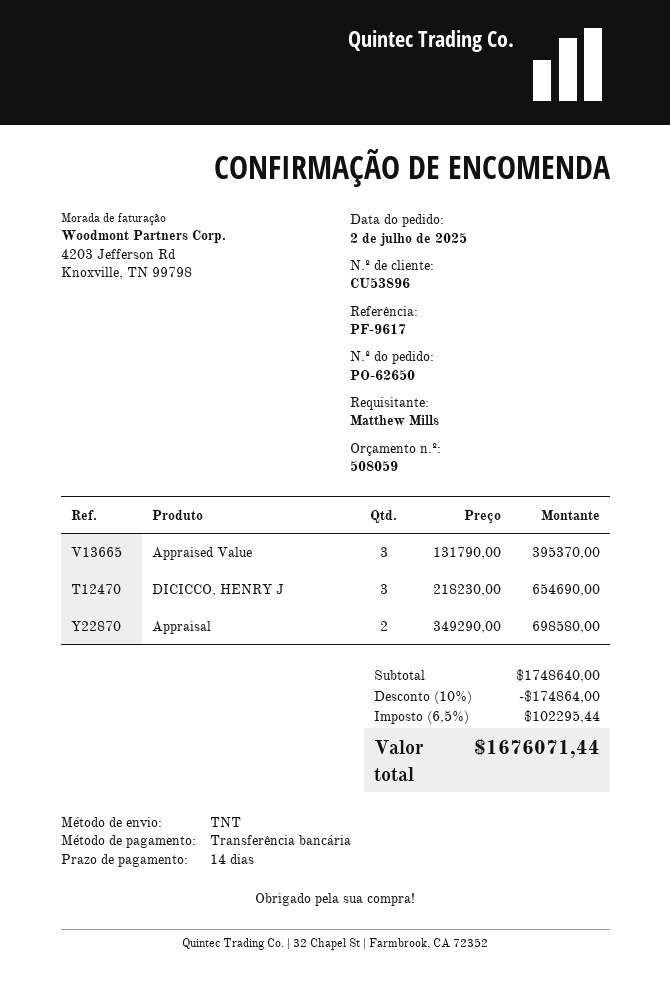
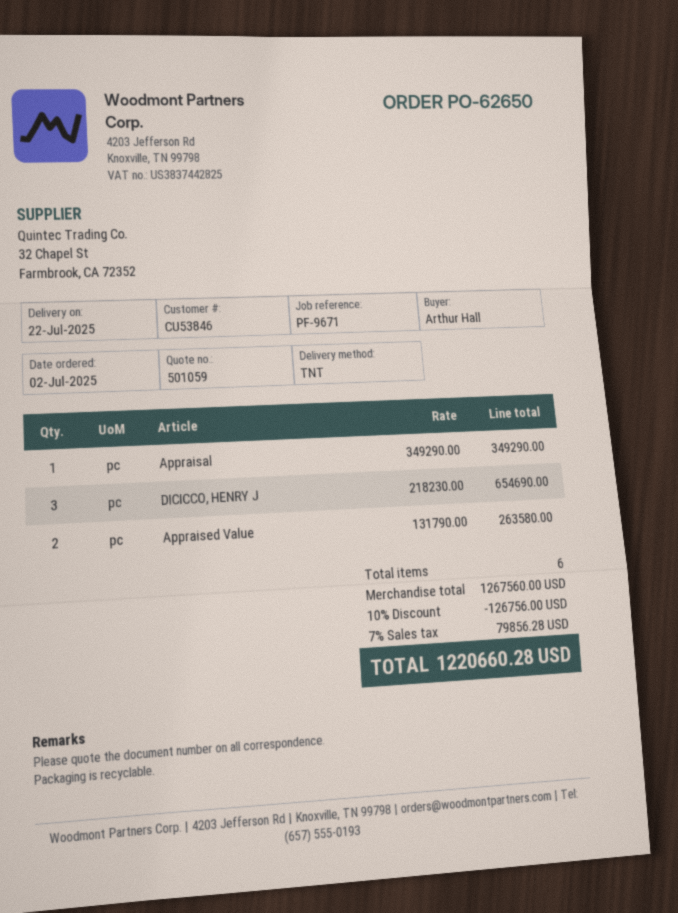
quote number: 508059 -> 501059
customer number: CU53896 -> CU53846
reference: PF-9617 -> PF-9671
ordered by: Matthew Mills -> Arthur Hall
Appraised Value: 3 x 131790.00 = 395370.00 -> 2 x 131790.00 = 263580.00
Appraisal: 2 x 349290.00 = 698580.00 -> 1 x 349290.00 = 349290.00
subtotal: 1748640.00 -> 1267560.00
discount: 10% = 174864.00 -> 10% = 126756.00
tax: 6.5% = 102295.44 -> 7% = 79856.28
total: 1676071.44 -> 1220660.28

